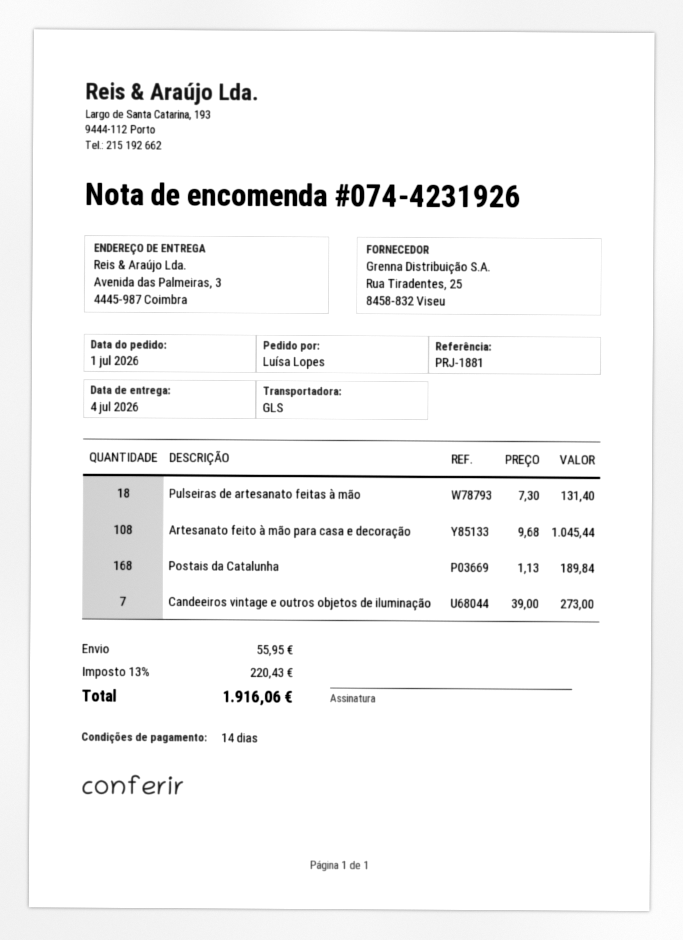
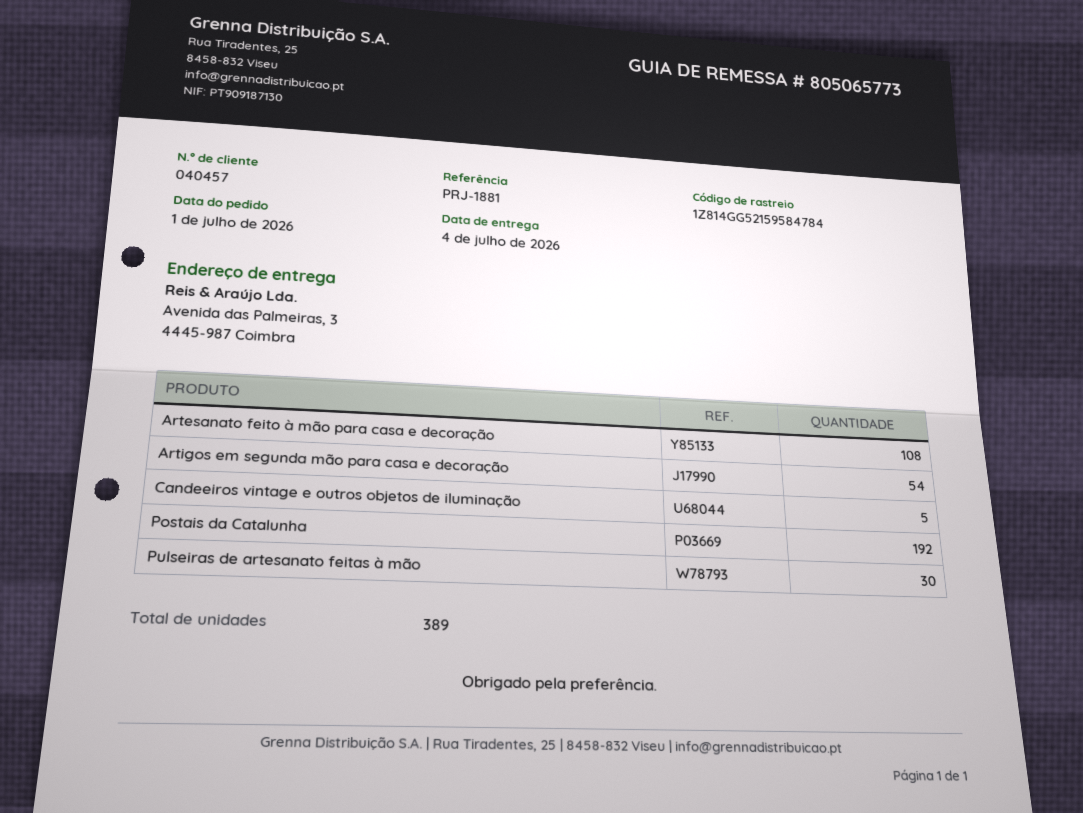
Pulseiras de artesanato feitas à mão: 18 -> 30
Postais da Catalunha: 168 -> 192
Candeeiros vintage e outros objetos de iluminação: 7 -> 5
Artigos em segunda mão para casa e decoração: none -> 54

